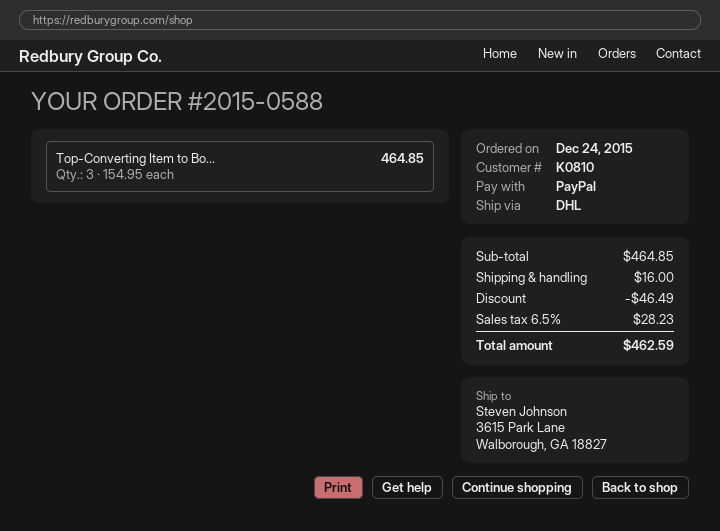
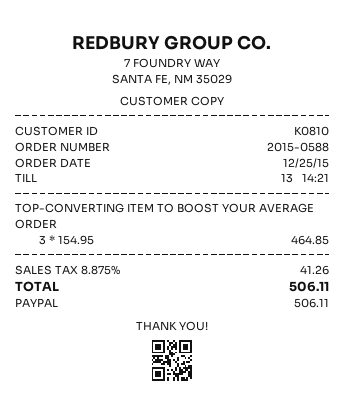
order date: 2015-12-24 -> 2015-12-25
discount: 46.49 -> none
shipping: 16.00 -> none
tax: 6.5% = 28.23 -> 8.875% = 41.26
total: 462.59 -> 506.11

